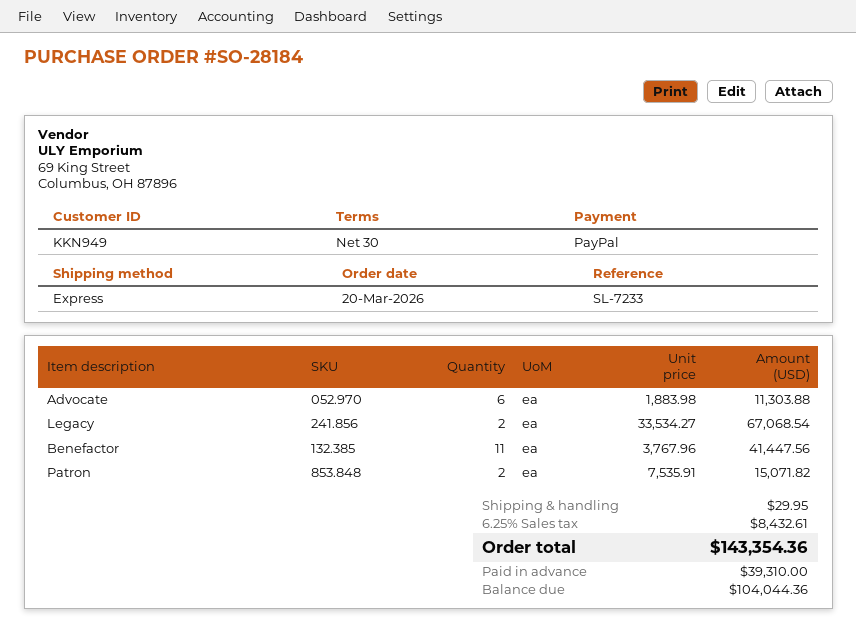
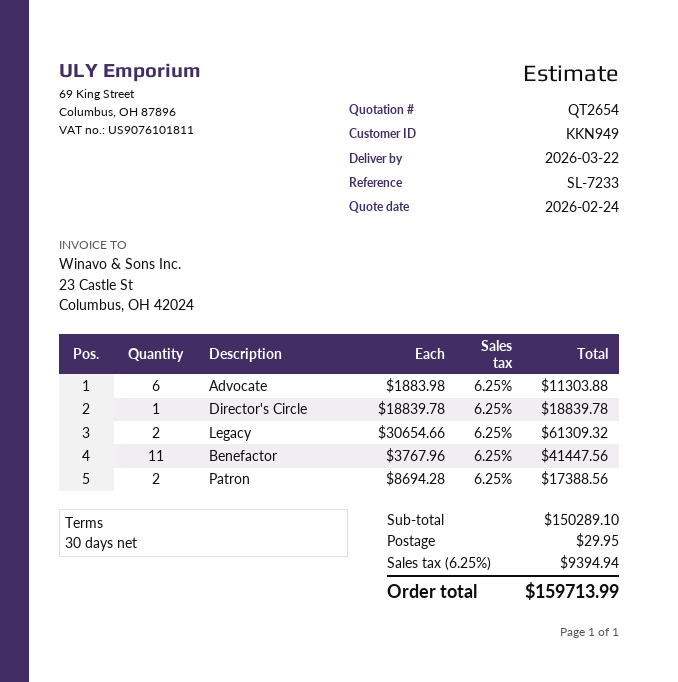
Legacy: 2 x 33534.27 = 67068.54 -> 2 x 30654.66 = 61309.32
Patron: 2 x 7535.91 = 15071.82 -> 2 x 8694.28 = 17388.56
Director's Circle: none -> 1 x 18839.78 = 18839.78
tax: 6.25% = 8432.61 -> 6.25% = 9394.94
total: 143354.36 -> 159713.99

